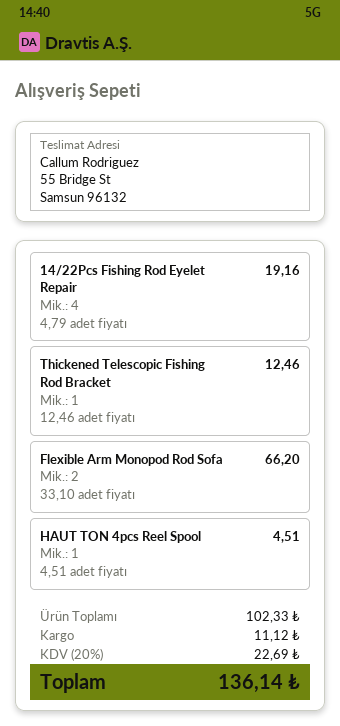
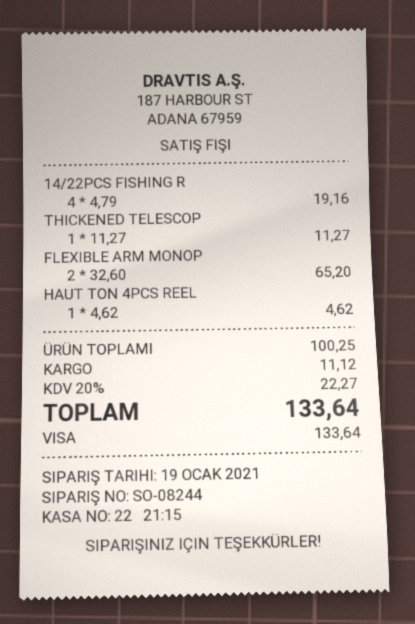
Thickened Telescopic Fishing Rod Bracket: 1 x 12.46 = 12.46 -> 1 x 11.27 = 11.27
Flexible Arm Monopod Rod Sofa: 2 x 33.10 = 66.20 -> 2 x 32.60 = 65.20
HAUT TON 4pcs Reel Spool: 1 x 4.51 = 4.51 -> 1 x 4.62 = 4.62
subtotal: 102.33 -> 100.25
tax: 20% = 22.69 -> 20% = 22.27
total: 136.14 -> 133.64

